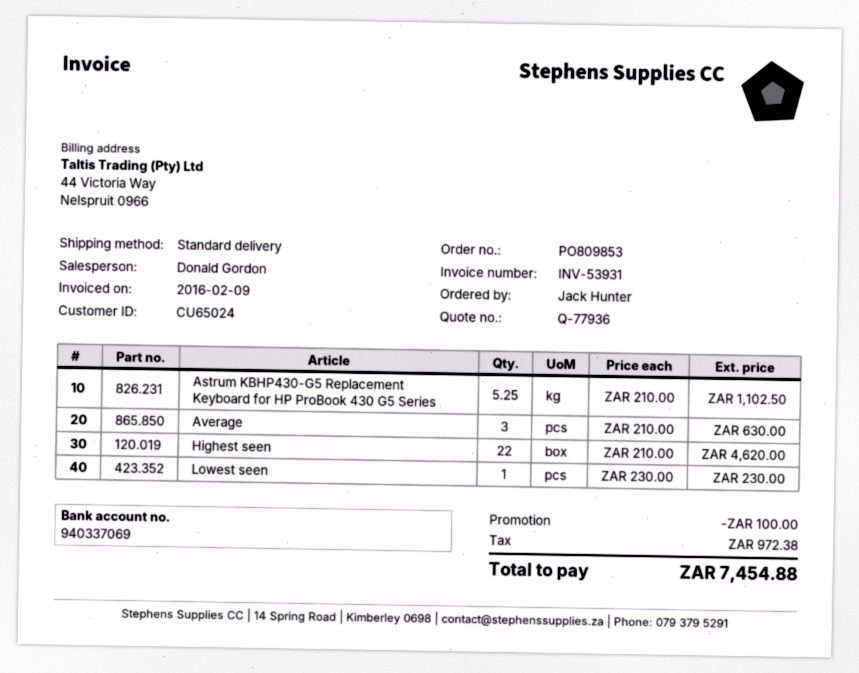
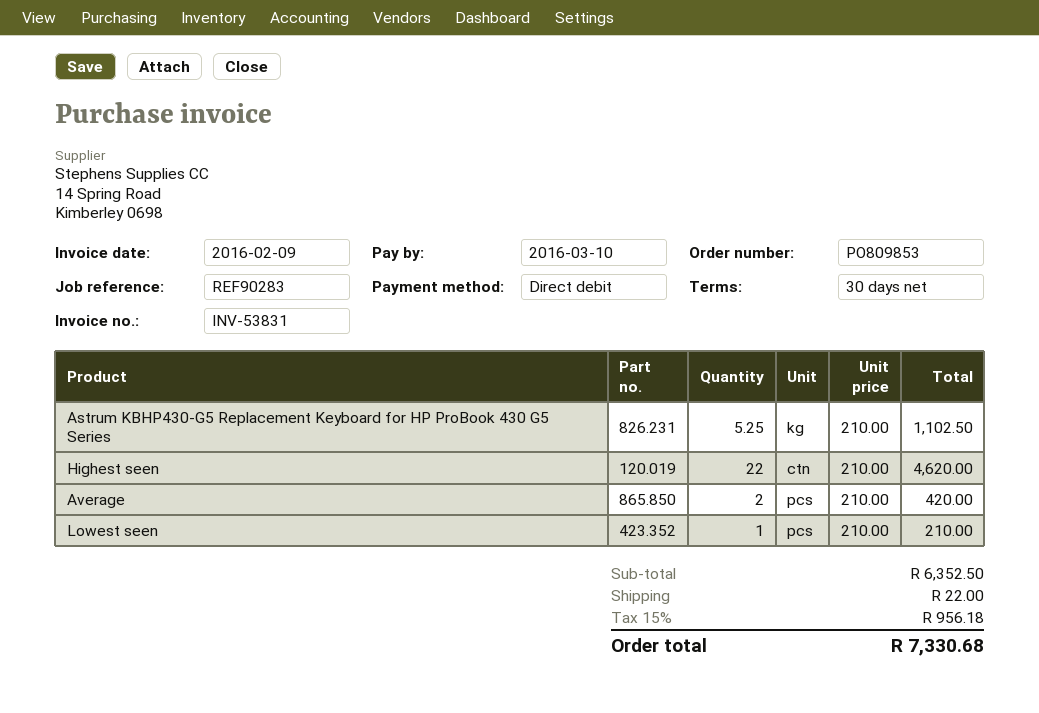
invoice number: INV-53931 -> INV-53831
Average: 3 x 210.00 = 630.00 -> 2 x 210.00 = 420.00
Lowest seen: 1 x 230.00 = 230.00 -> 1 x 210.00 = 210.00
discount: 100.00 -> none
shipping: none -> 22.00
tax: 972.38 -> 956.18
total: 7454.88 -> 7330.68

